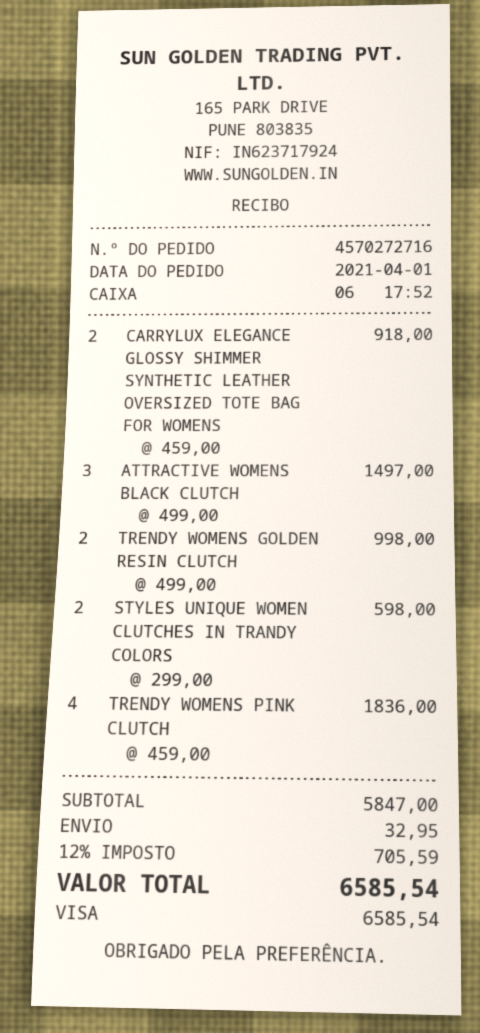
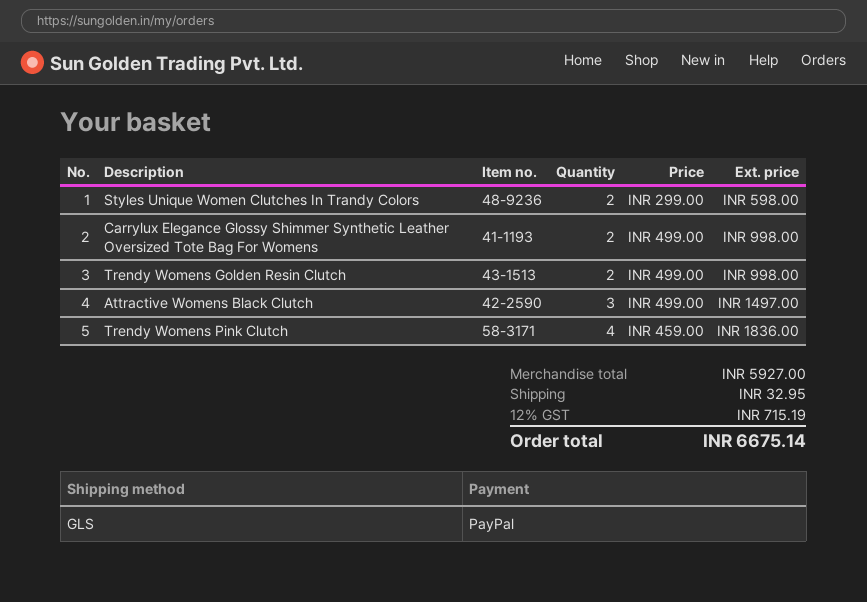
payment method: Visa -> PayPal
CARRYLUX ELEGANCE GLOSSY SHIMMER SYNTHETIC LEATHER OVERSIZED TOTE BAG FOR WOMENS: 2 x 459.00 = 918.00 -> 2 x 499.00 = 998.00
subtotal: 5847.00 -> 5927.00
tax: 12% = 705.59 -> 12% = 715.19
total: 6585.54 -> 6675.14

